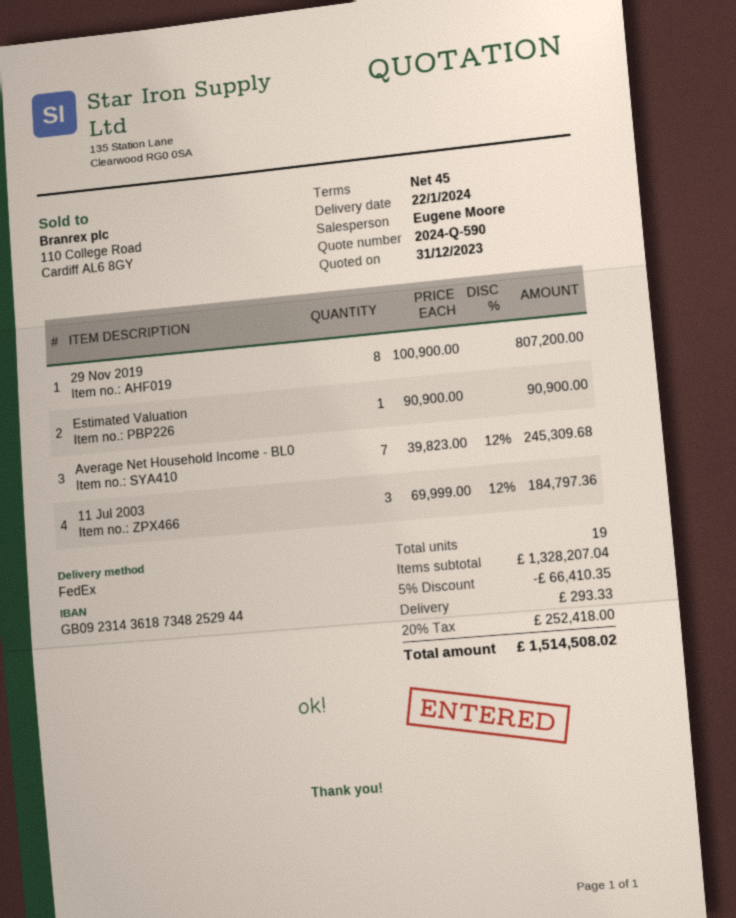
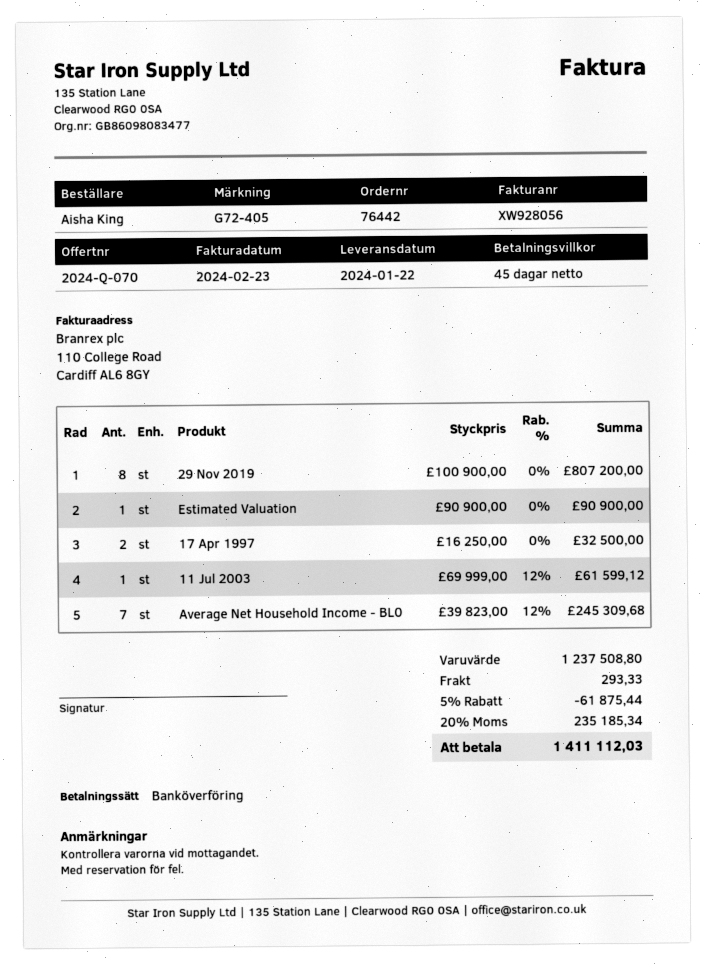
quote number: 2024-Q-590 -> 2024-Q-070
11 Jul 2003: 3 x 69999.00 - 12% = 184797.36 -> 1 x 69999.00 - 12% = 61599.12
17 Apr 1997: none -> 2 x 16250.00 = 32500.00
subtotal: 1328207.04 -> 1237508.80
discount: 5% = 66410.35 -> 5% = 61875.44
tax: 20% = 252418.00 -> 20% = 235185.34
total: 1514508.02 -> 1411112.03

